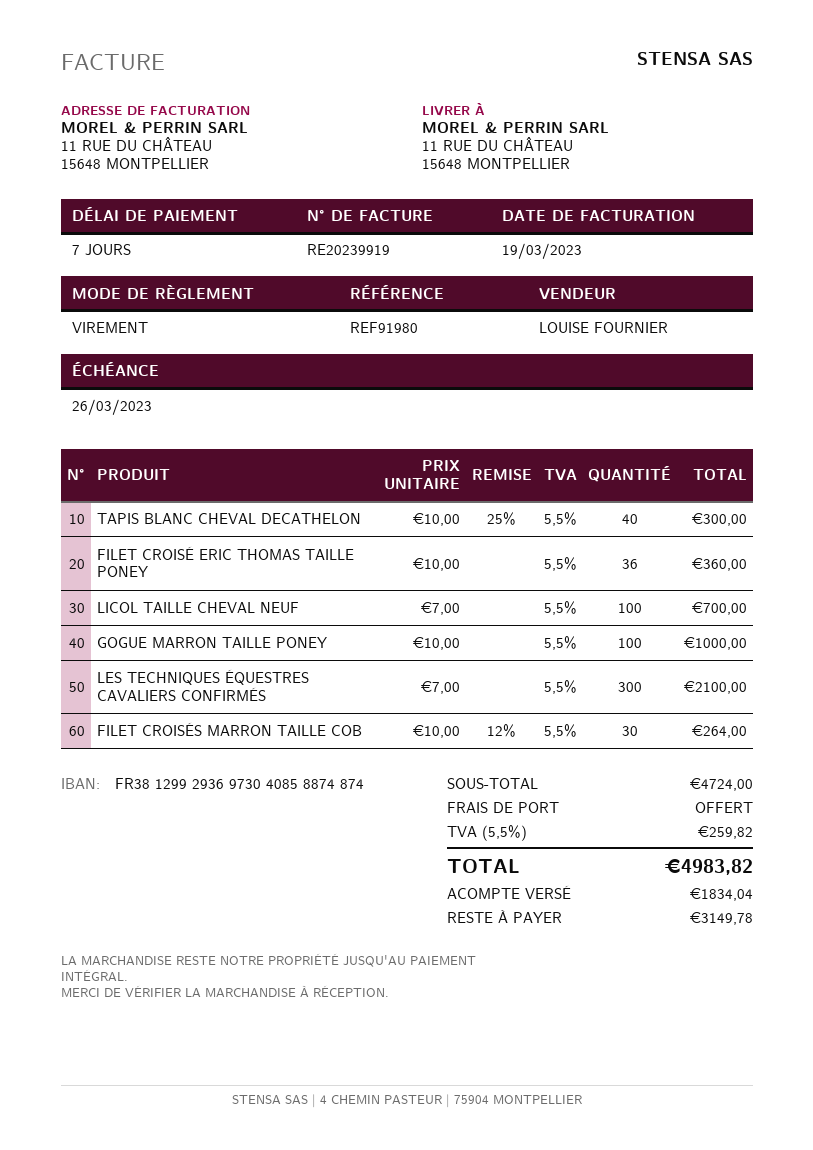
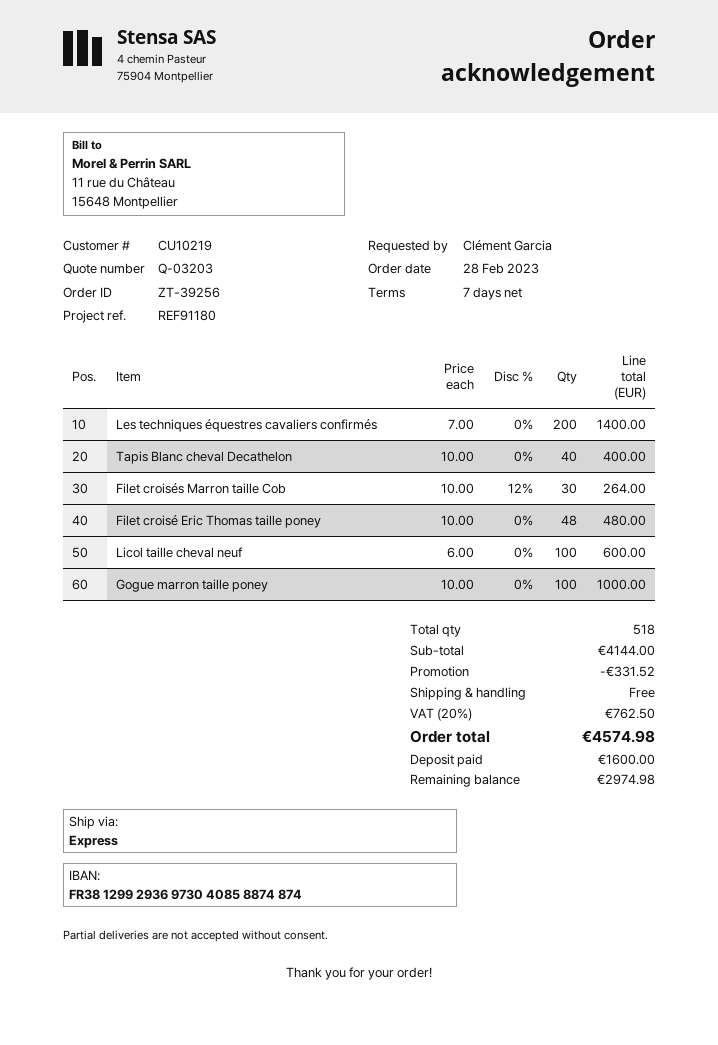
reference: REF91980 -> REF91180
TAPIS BLANC CHEVAL DECATHELON: 40 x 10.00 - 25% = 300.00 -> 40 x 10.00 = 400.00
FILET CROISÉ ERIC THOMAS TAILLE PONEY: 36 x 10.00 = 360.00 -> 48 x 10.00 = 480.00
LICOL TAILLE CHEVAL NEUF: 100 x 7.00 = 700.00 -> 100 x 6.00 = 600.00
LES TECHNIQUES ÉQUESTRES CAVALIERS CONFIRMÉS: 300 x 7.00 = 2100.00 -> 200 x 7.00 = 1400.00
subtotal: 4724.00 -> 4144.00
discount: none -> 331.52
tax: 5.5% = 259.82 -> 20% = 762.50
total: 4983.82 -> 4574.98
deposit: 1834.04 -> 1600.00
balance: 3149.78 -> 2974.98

